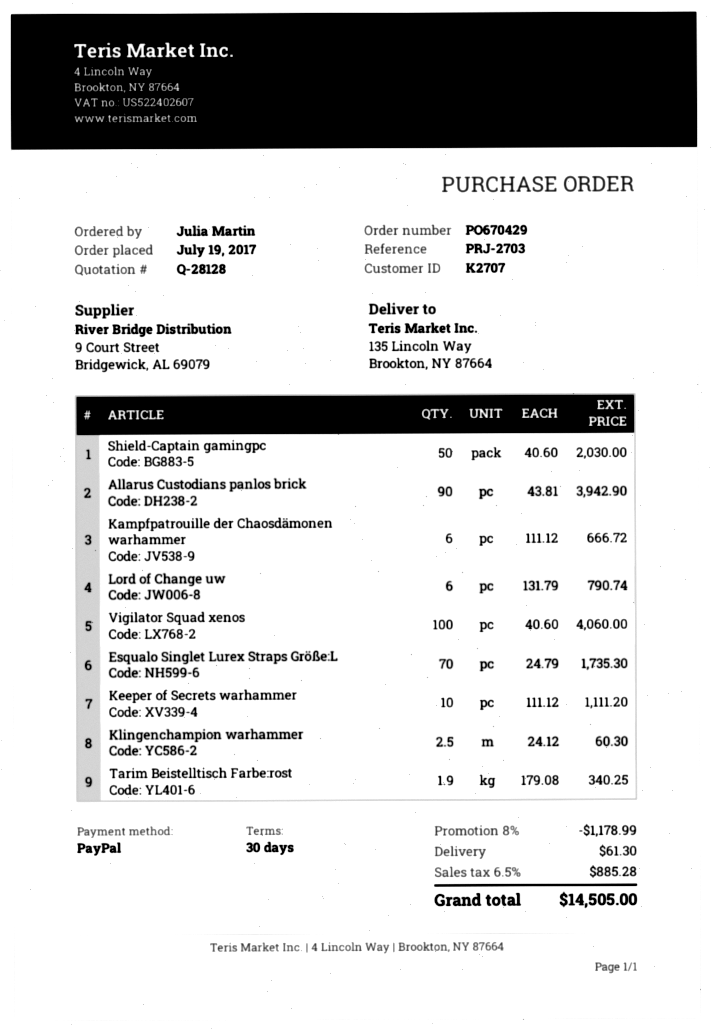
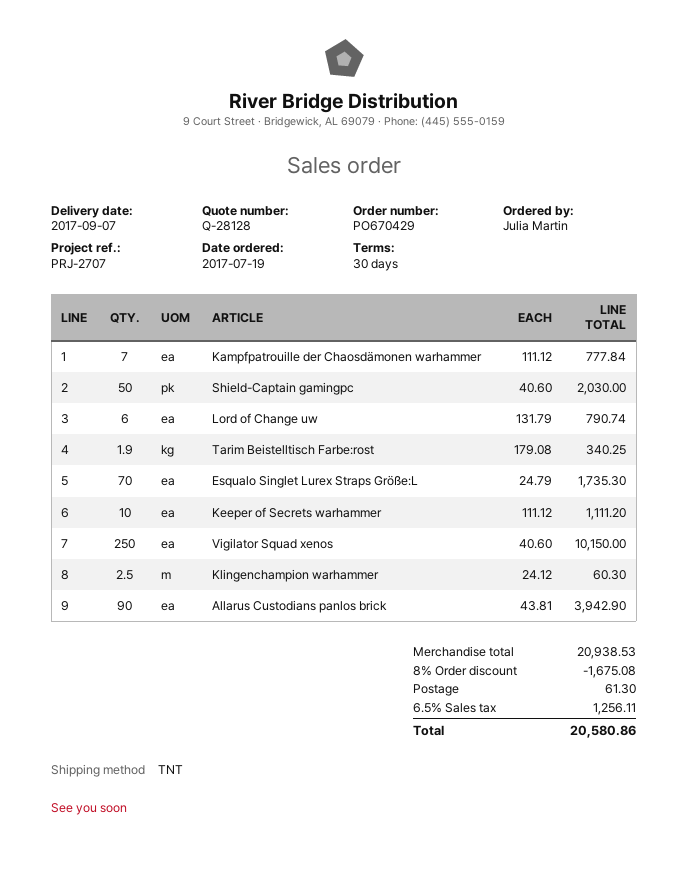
reference: PRJ-2703 -> PRJ-2707
Kampfpatrouille der Chaosdämonen warhammer: 6 x 111.12 = 666.72 -> 7 x 111.12 = 777.84
Vigilator Squad xenos: 100 x 40.60 = 4060.00 -> 250 x 40.60 = 10150.00
discount: 8% = 1178.99 -> 8% = 1675.08
tax: 6.5% = 885.28 -> 6.5% = 1256.11
total: 14505.00 -> 20580.86

